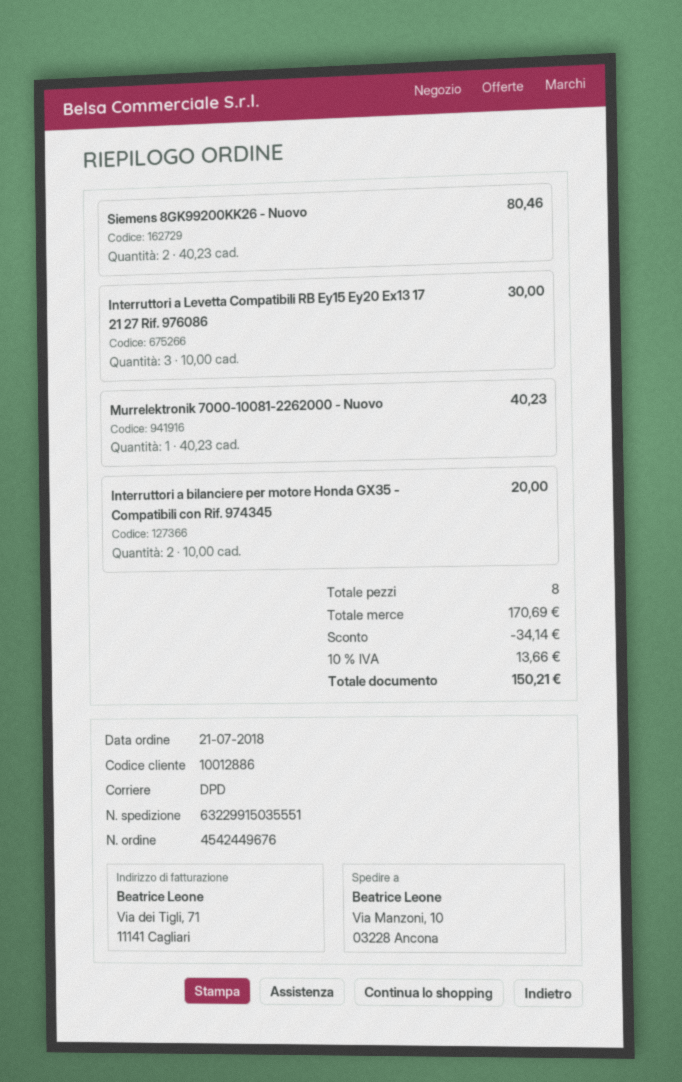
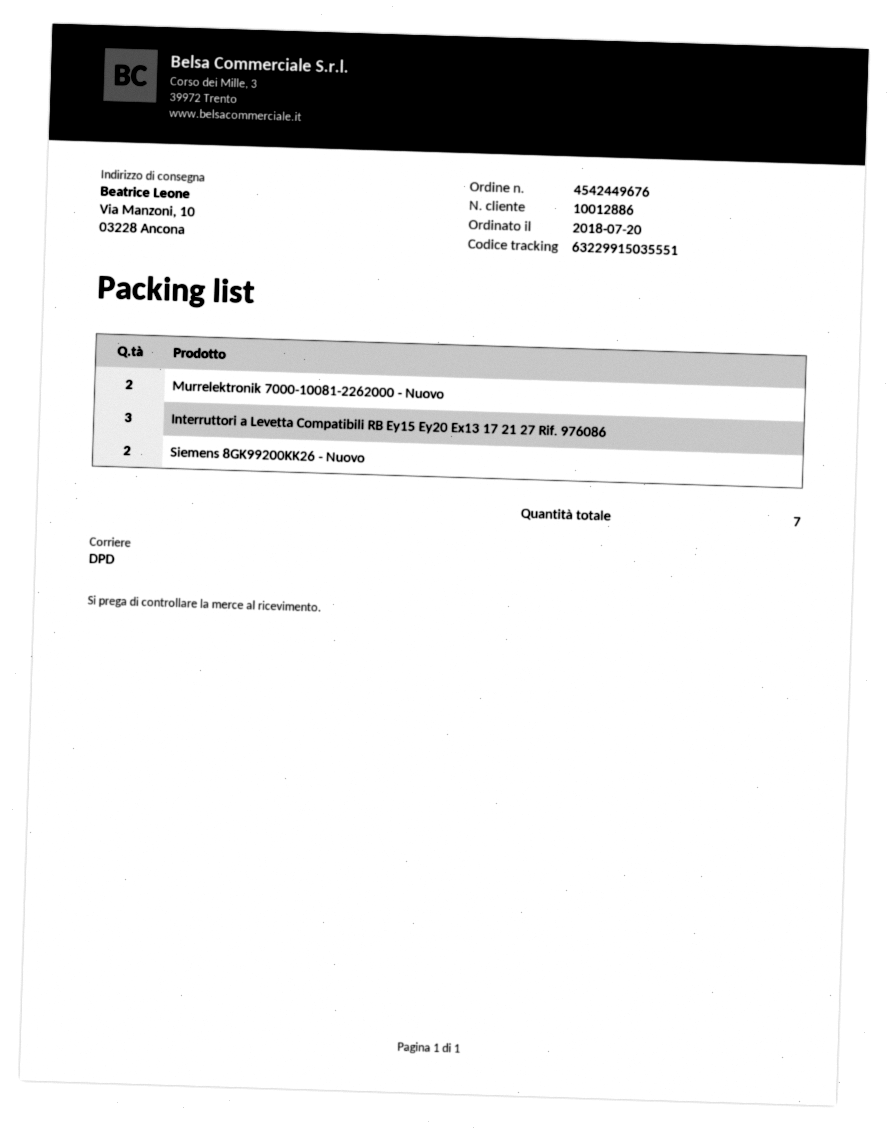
order date: 2018-07-21 -> 2018-07-20
Murrelektronik 7000-10081-2262000 - Nuovo: 1 -> 2
Interruttori a bilanciere per motore Honda GX35 - Compatibili con Rif. 974345: 2 -> none
total quantity: 8 -> 7

